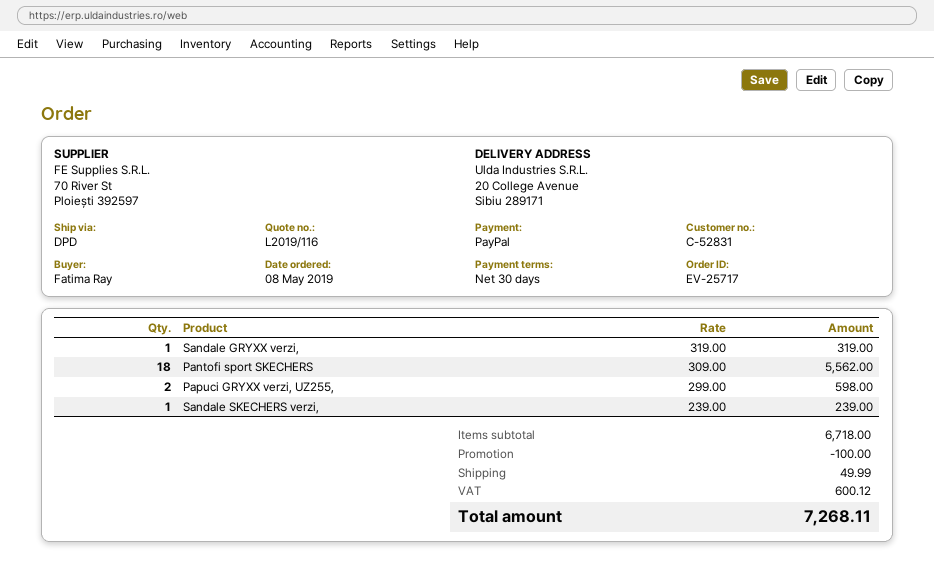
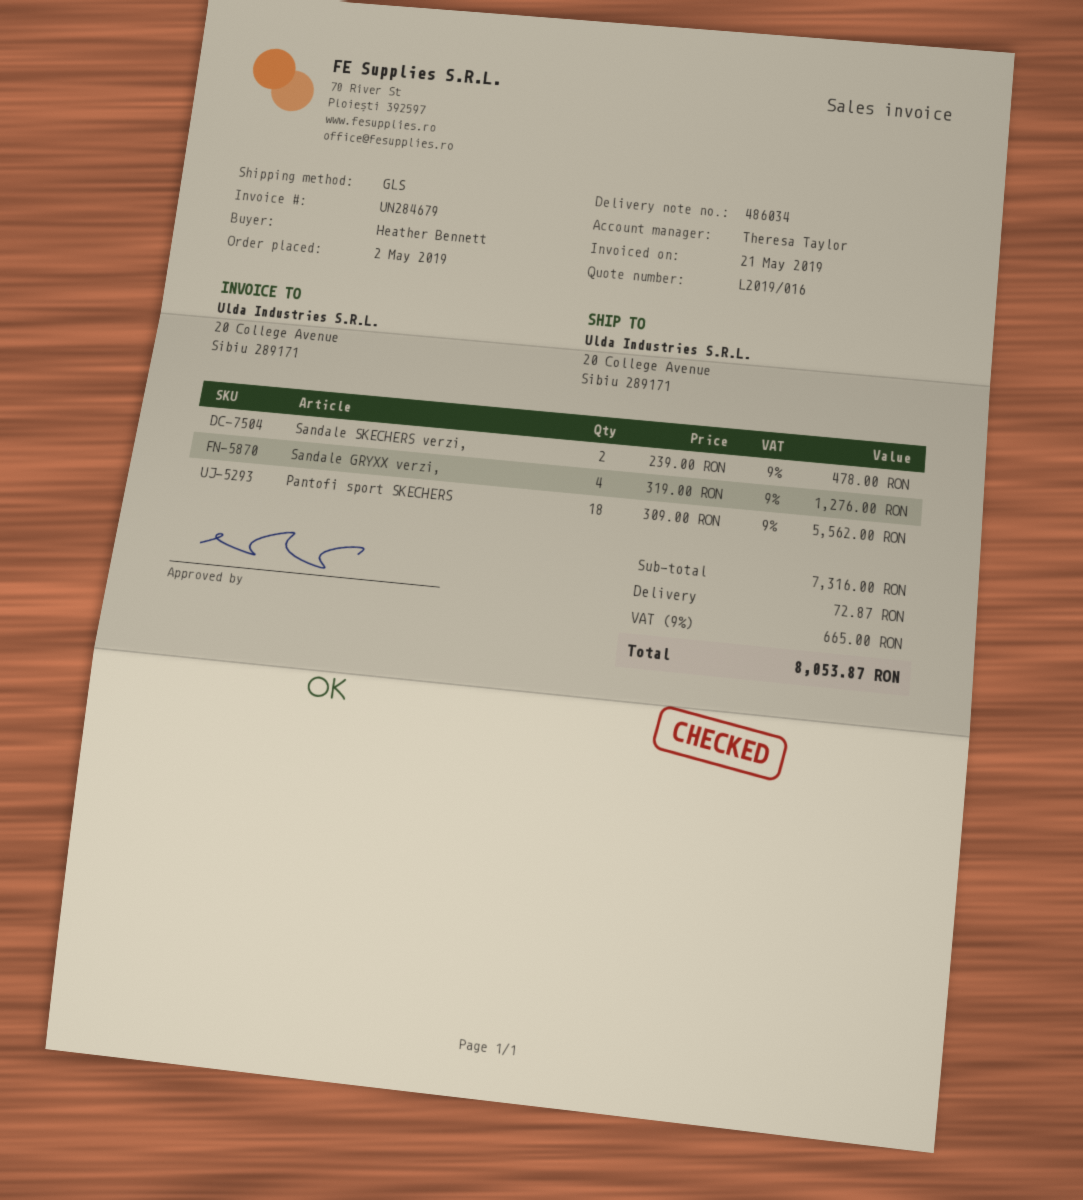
quote number: L2019/116 -> L2019/016
order date: 2019-05-08 -> 2019-05-02
ordered by: Fatima Ray -> Heather Bennett
shipping method: DPD -> GLS
Sandale GRYXX verzi,: 1 x 319.00 = 319.00 -> 4 x 319.00 = 1276.00
Papuci GRYXX verzi, UZ255,: 2 x 299.00 = 598.00 -> none
Sandale SKECHERS verzi,: 1 x 239.00 = 239.00 -> 2 x 239.00 = 478.00
subtotal: 6718.00 -> 7316.00
discount: 100.00 -> none
shipping: 49.99 -> 72.87
tax: 600.12 -> 665.00
total: 7268.11 -> 8053.87

